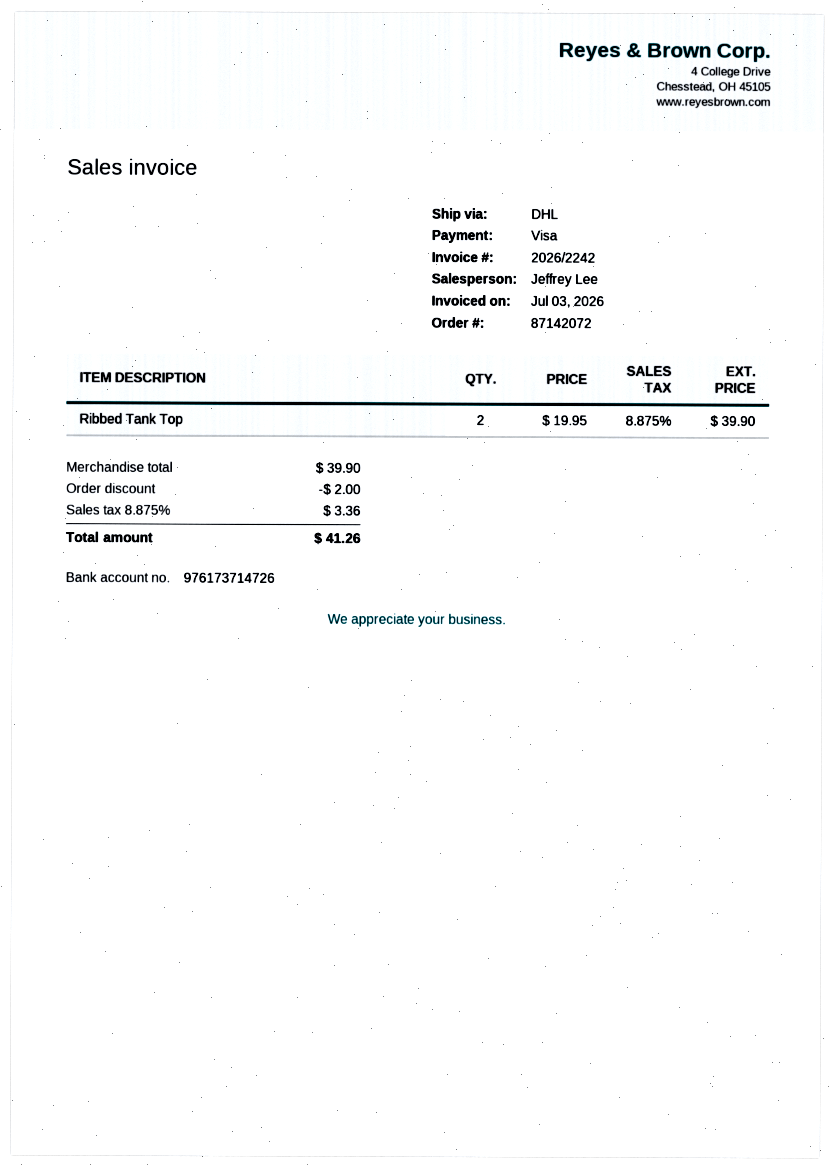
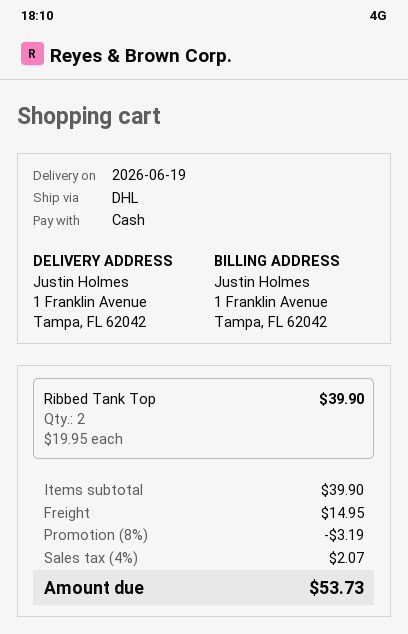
payment method: Visa -> cash
discount: 2.00 -> 3.19
shipping: none -> 14.95
tax: 8.875% = 3.36 -> 4% = 2.07
total: 41.26 -> 53.73

